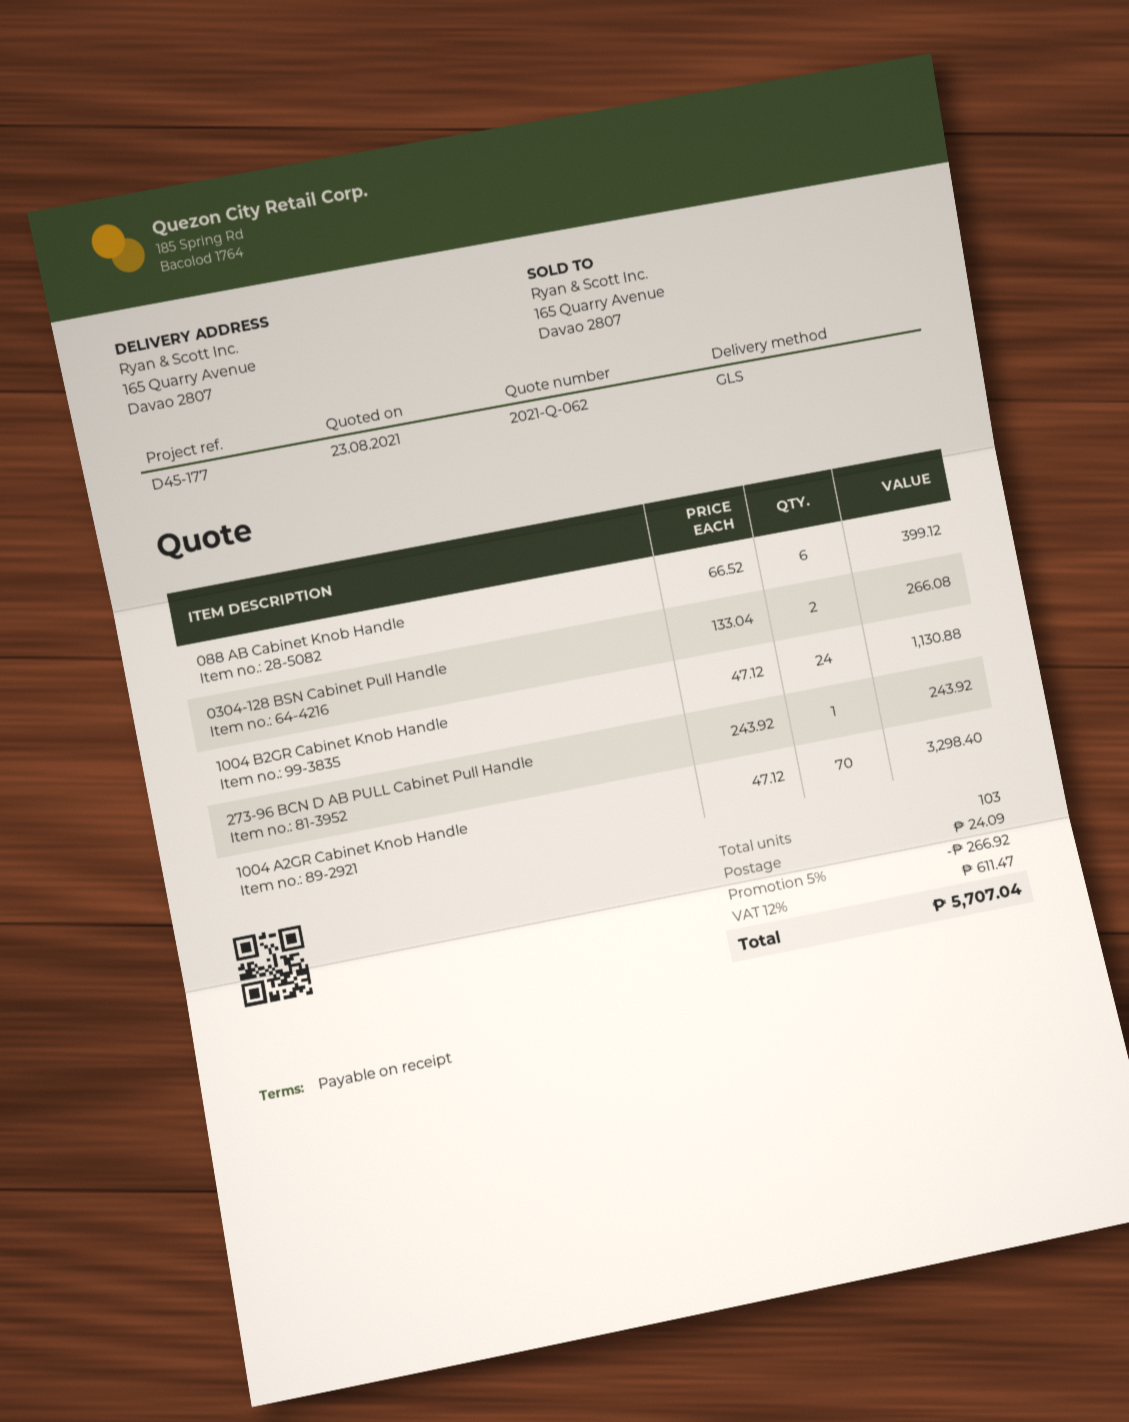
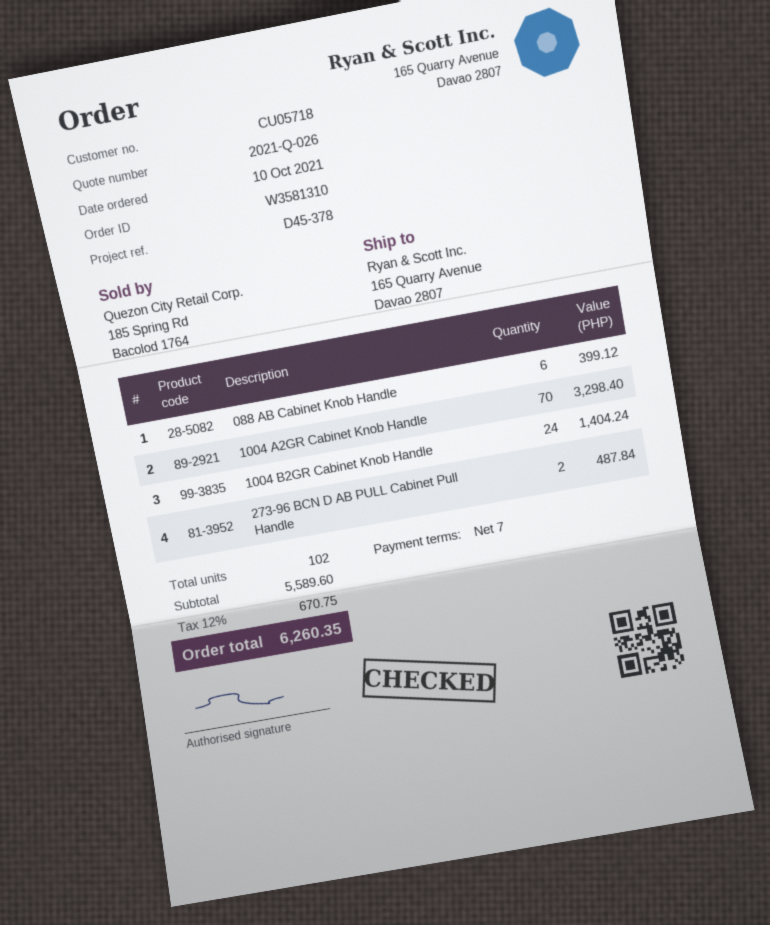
quote number: 2021-Q-062 -> 2021-Q-026
payment terms: on receipt -> 7 days
reference: D45-177 -> D45-378
0304-128 BSN Cabinet Pull Handle: 2 for 266.08 -> none
1004 B2GR Cabinet Knob Handle: 24 for 1130.88 -> 24 for 1404.24
273-96 BCN D AB PULL Cabinet Pull Handle: 1 for 243.92 -> 2 for 487.84
total quantity: 103 -> 102
discount: 5% = 266.92 -> none
shipping: 24.09 -> none
tax: 12% = 611.47 -> 12% = 670.75
total: 5707.04 -> 6260.35

